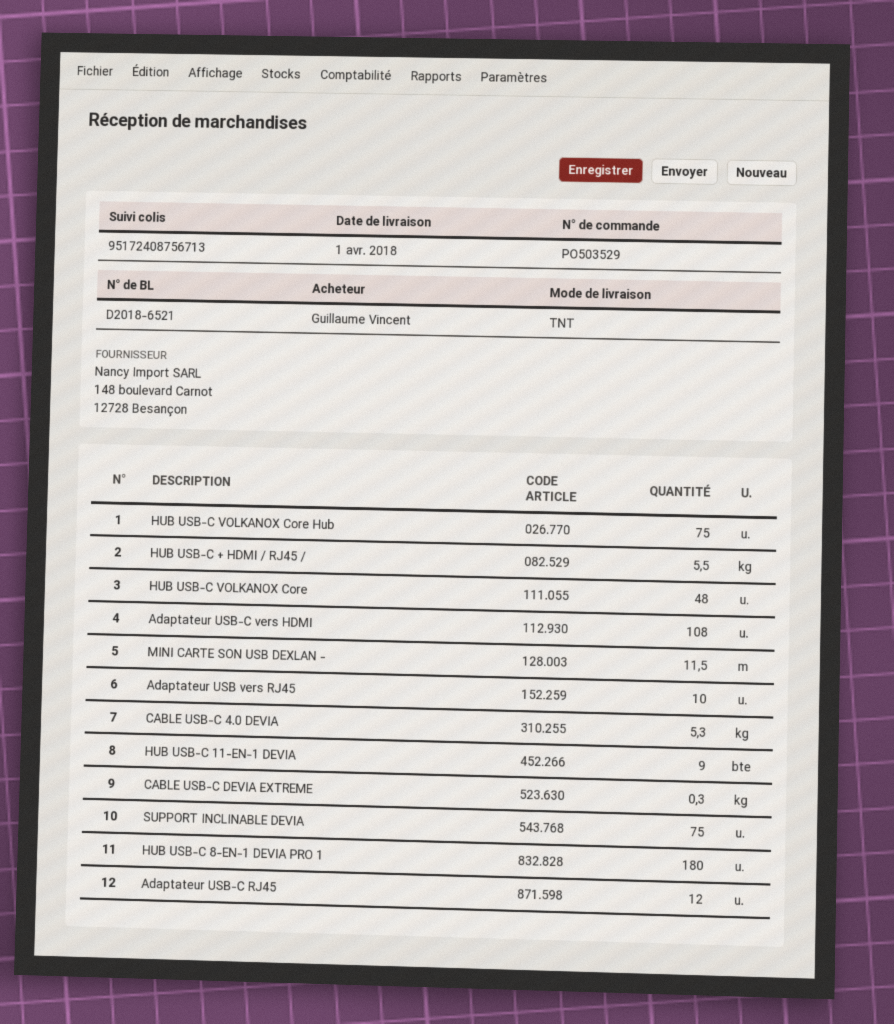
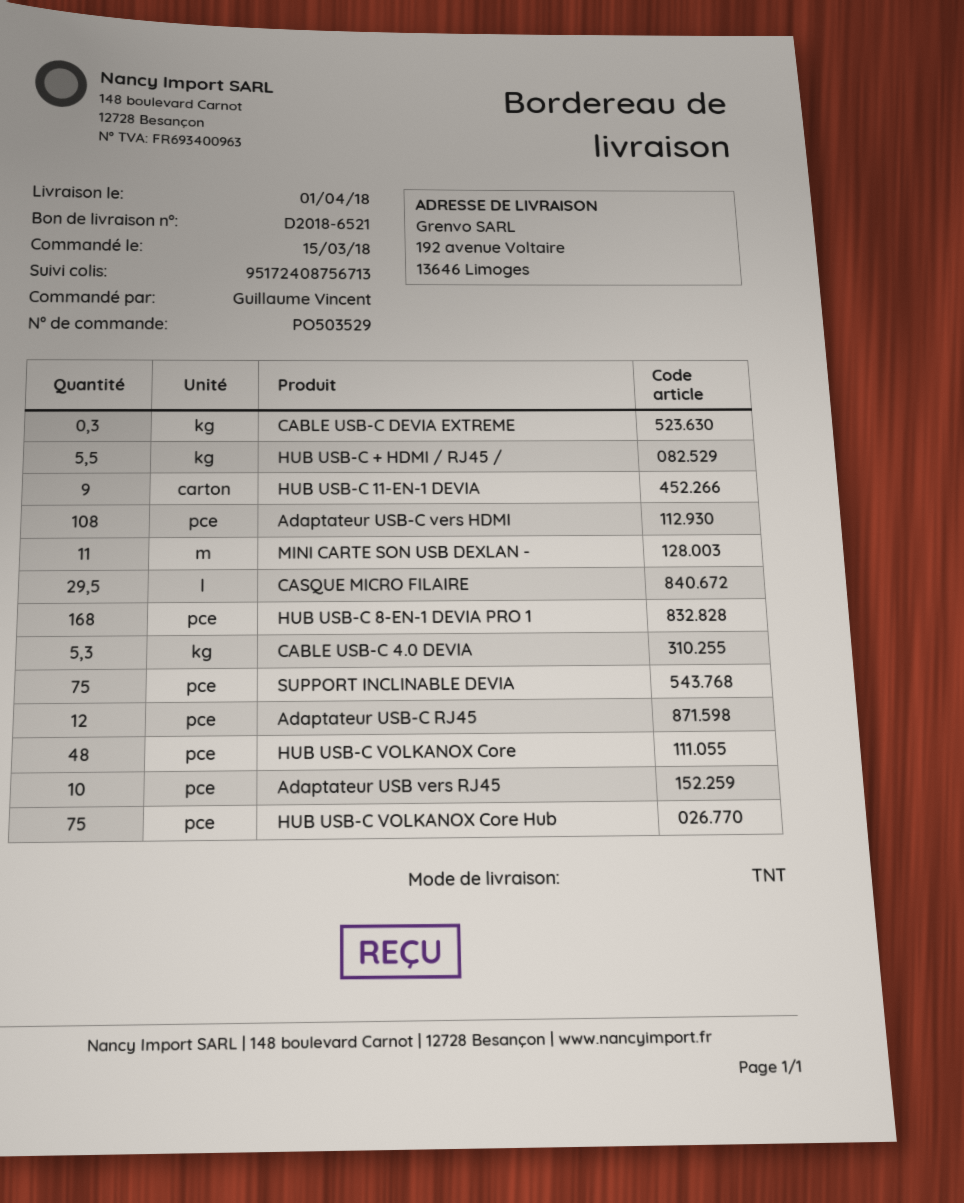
MINI CARTE SON USB DEXLAN -: 11.5 -> 11
HUB USB-C 8-EN-1 DEVIA PRO 1: 180 -> 168
CASQUE MICRO FILAIRE: none -> 29.5

